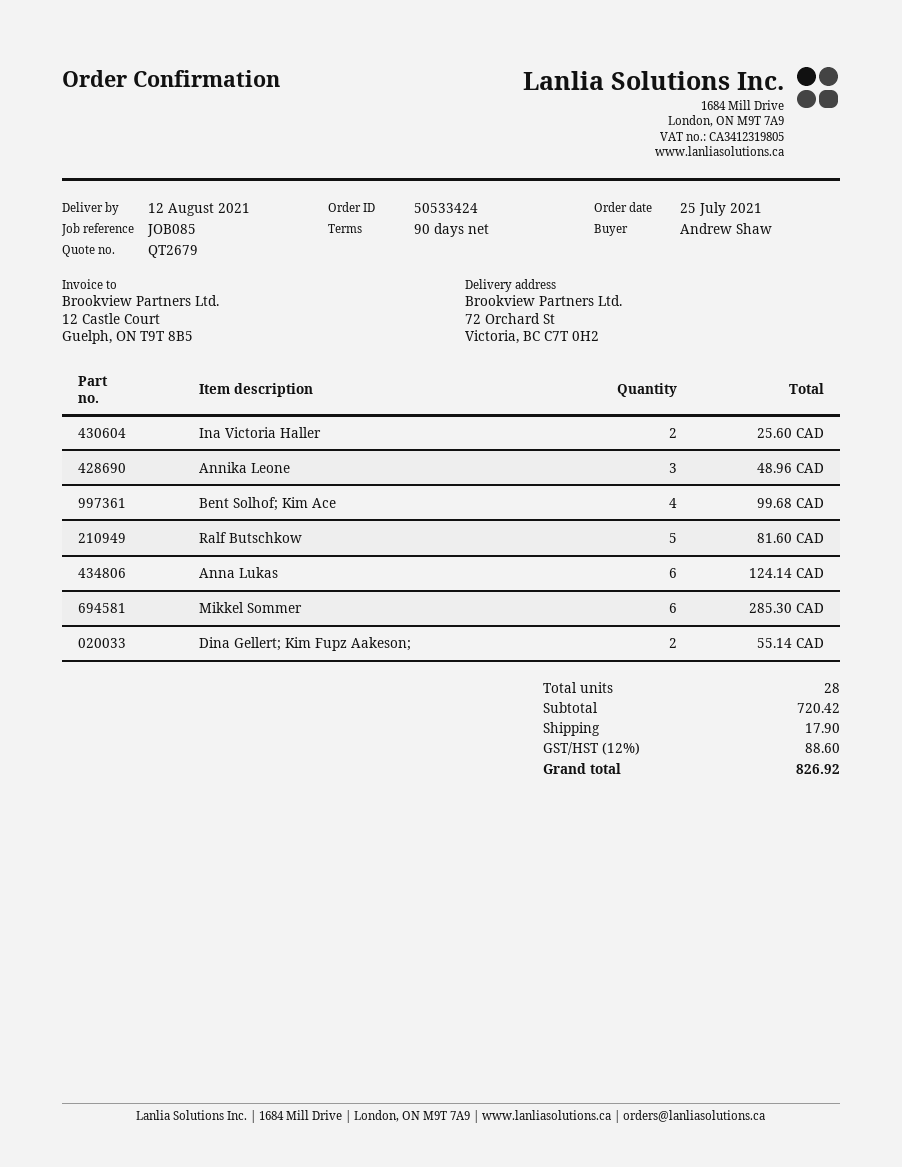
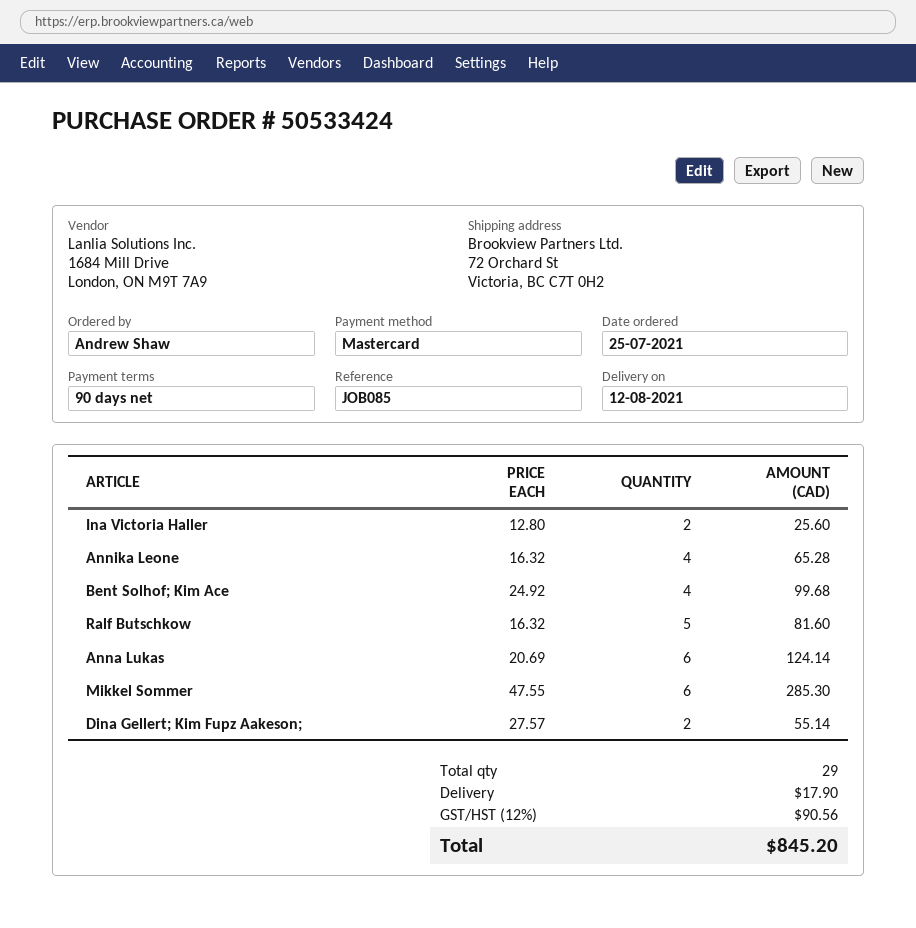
Annika Leone: 3 for 48.96 -> 4 for 65.28
total quantity: 28 -> 29
tax: 12% = 88.60 -> 12% = 90.56
total: 826.92 -> 845.20

